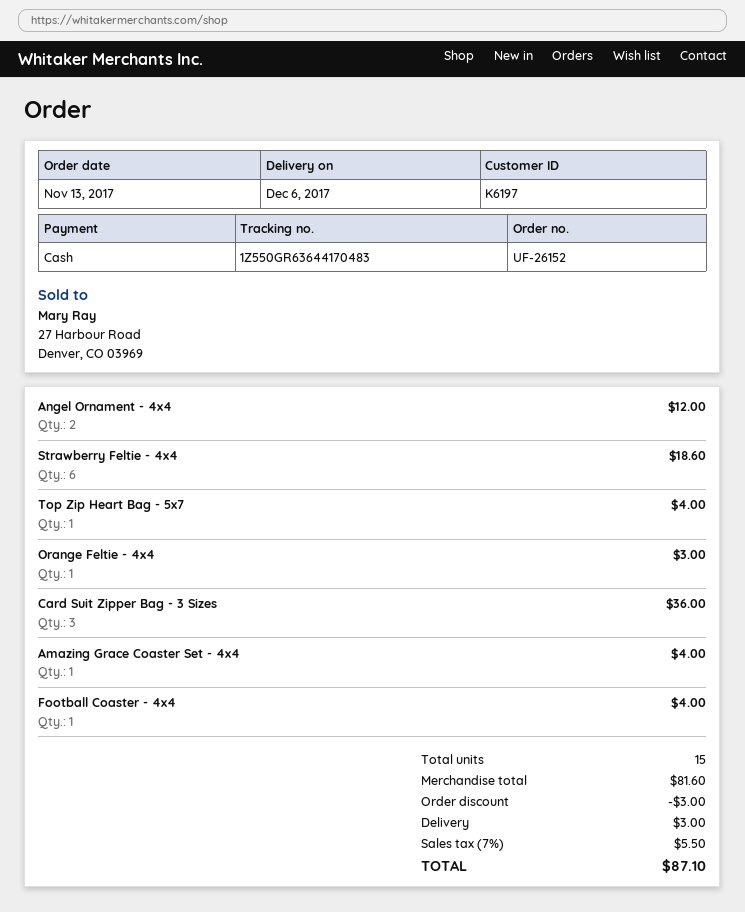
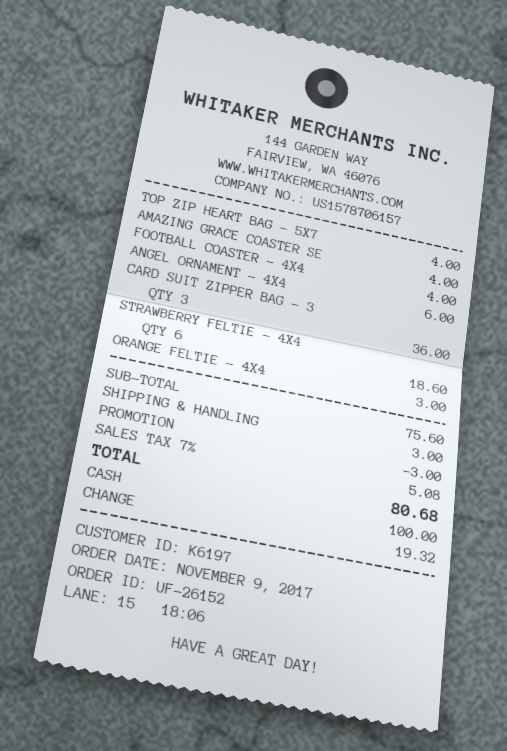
order date: 2017-11-13 -> 2017-11-09
Angel Ornament - 4x4: 2 for 12.00 -> 1 for 6.00
subtotal: 81.60 -> 75.60
tax: 7% = 5.50 -> 7% = 5.08
total: 87.10 -> 80.68

